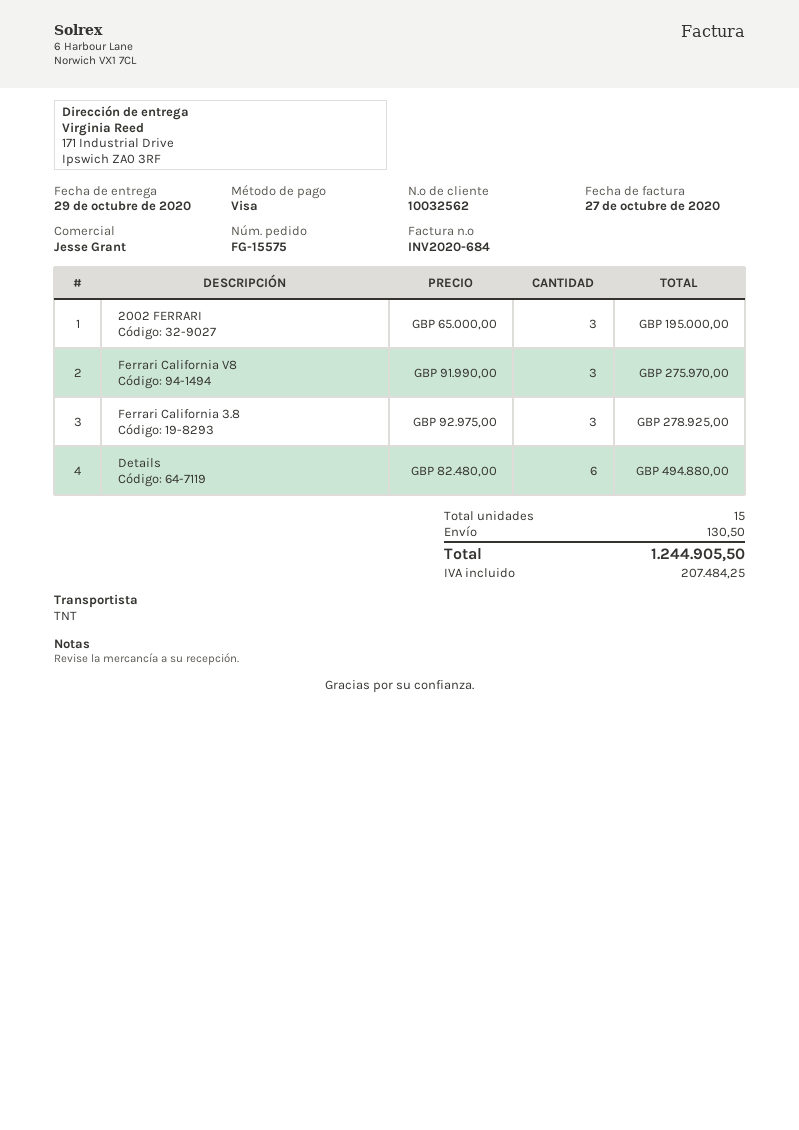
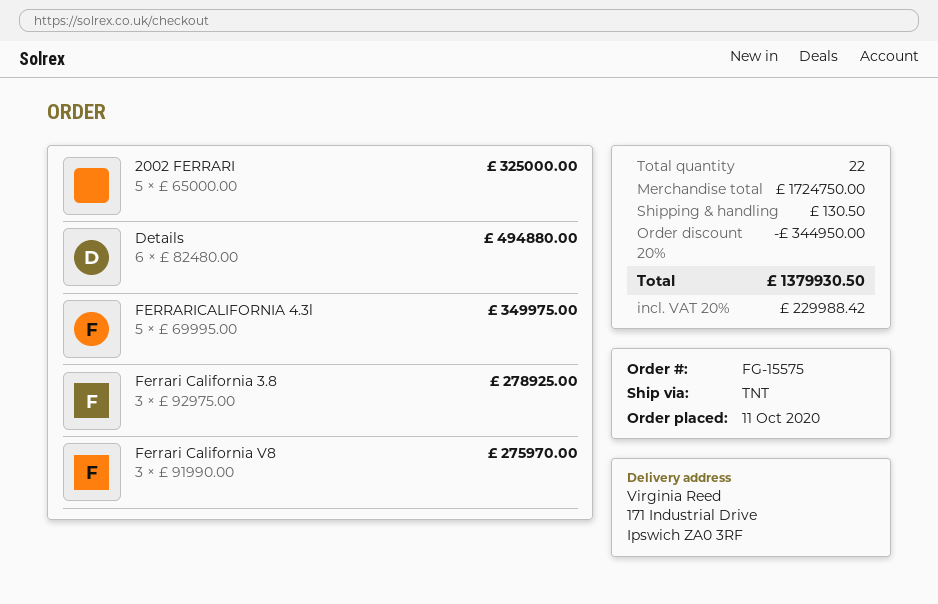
2002 FERRARI: 3 x 65000.00 = 195000.00 -> 5 x 65000.00 = 325000.00
FERRARICALIFORNIA 4.3l: none -> 5 x 69995.00 = 349975.00
total quantity: 15 -> 22
discount: none -> 20% = 344950.00
tax: 207484.25 -> 229988.42
total: 1244905.50 -> 1379930.50

